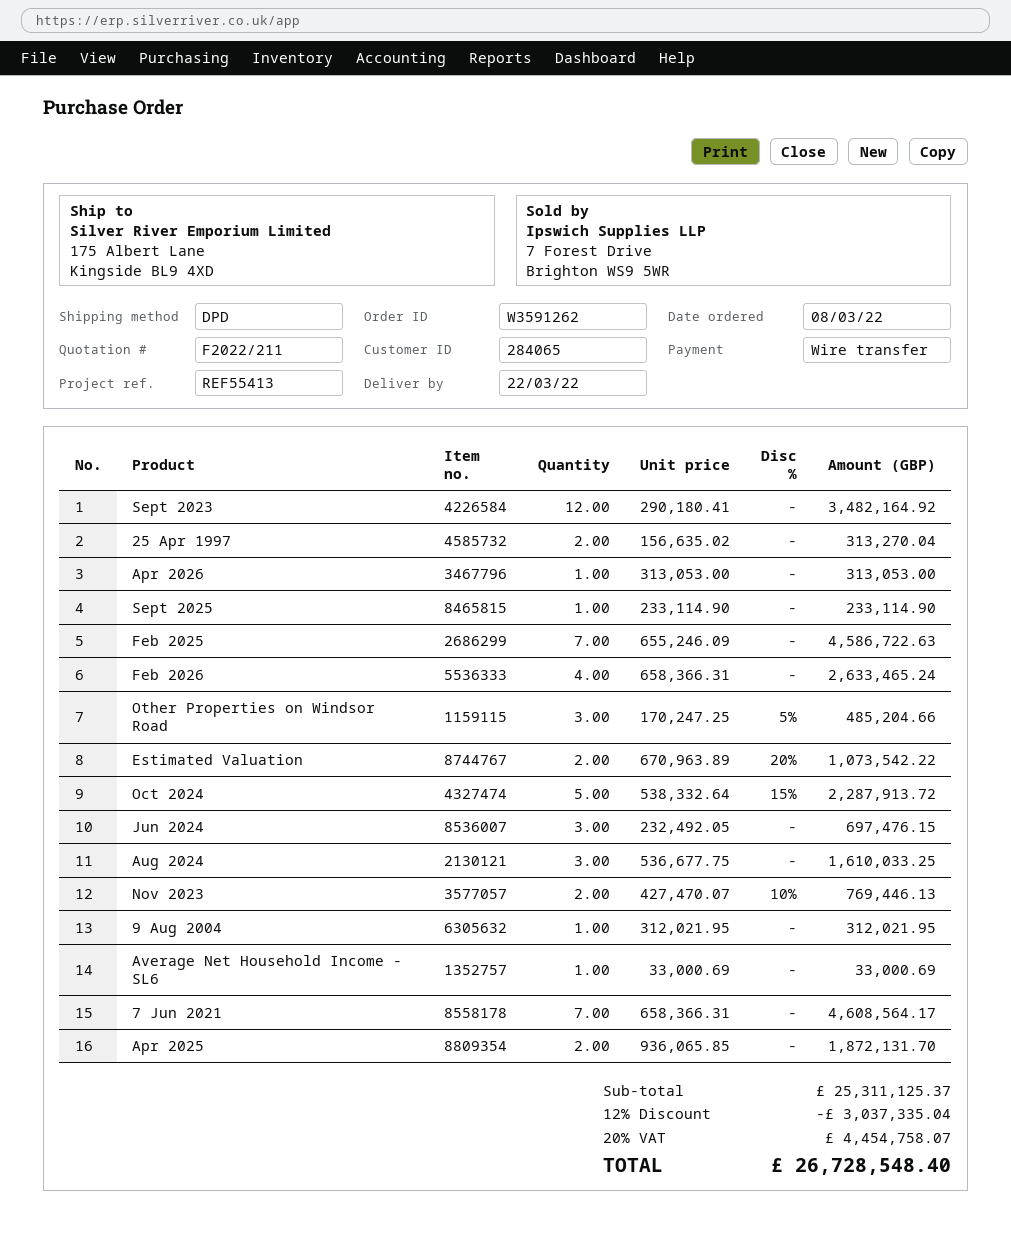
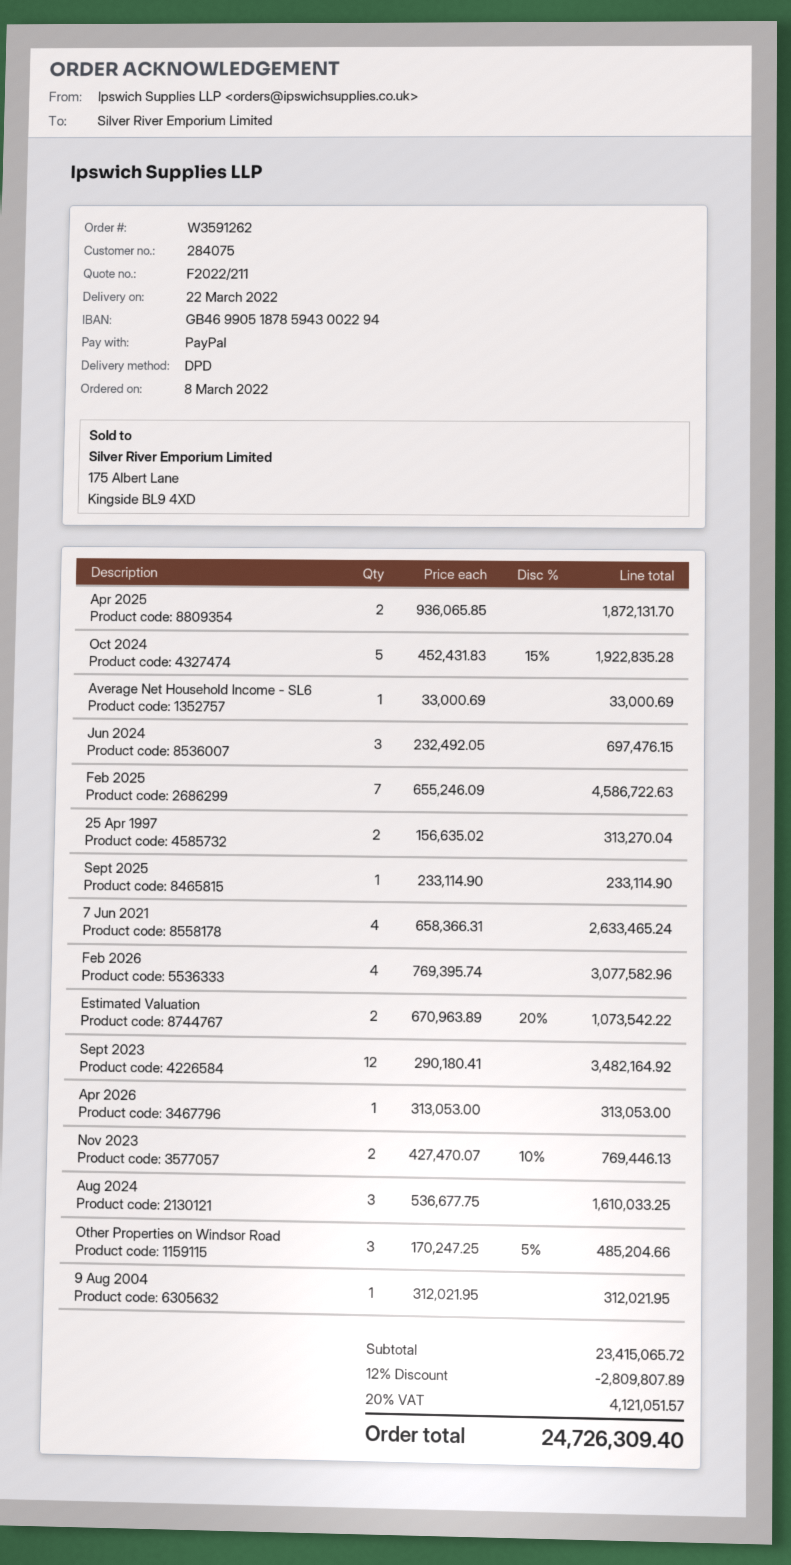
customer number: 284065 -> 284075
payment method: bank transfer -> PayPal
Feb 2026: 4 x 658366.31 = 2633465.24 -> 4 x 769395.74 = 3077582.96
Oct 2024: 5 x 538332.64 - 15% = 2287913.72 -> 5 x 452431.83 - 15% = 1922835.28
7 Jun 2021: 7 x 658366.31 = 4608564.17 -> 4 x 658366.31 = 2633465.24
subtotal: 25311125.37 -> 23415065.72
discount: 12% = 3037335.04 -> 12% = 2809807.89
tax: 20% = 4454758.07 -> 20% = 4121051.57
total: 26728548.40 -> 24726309.40

